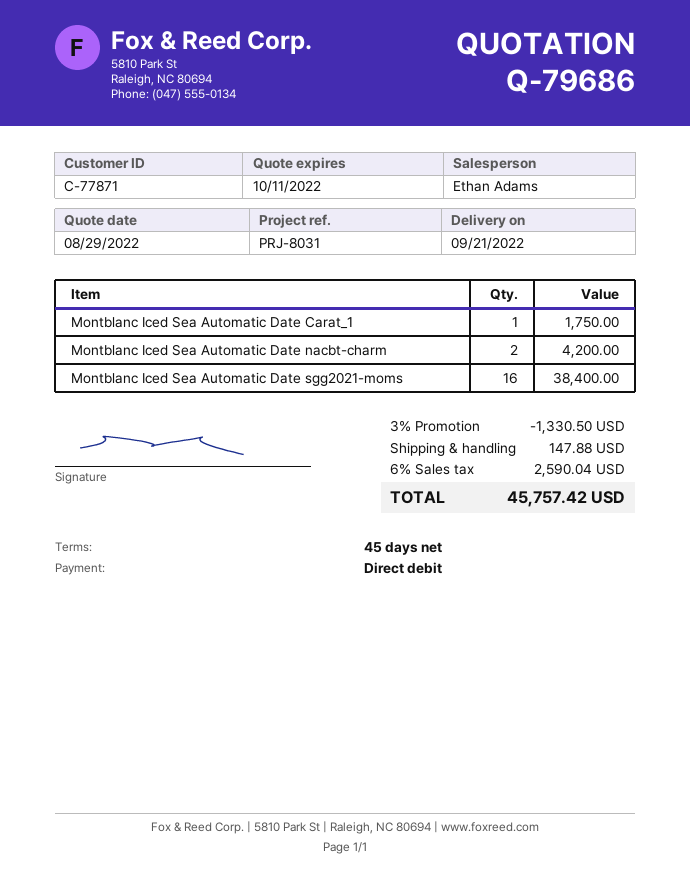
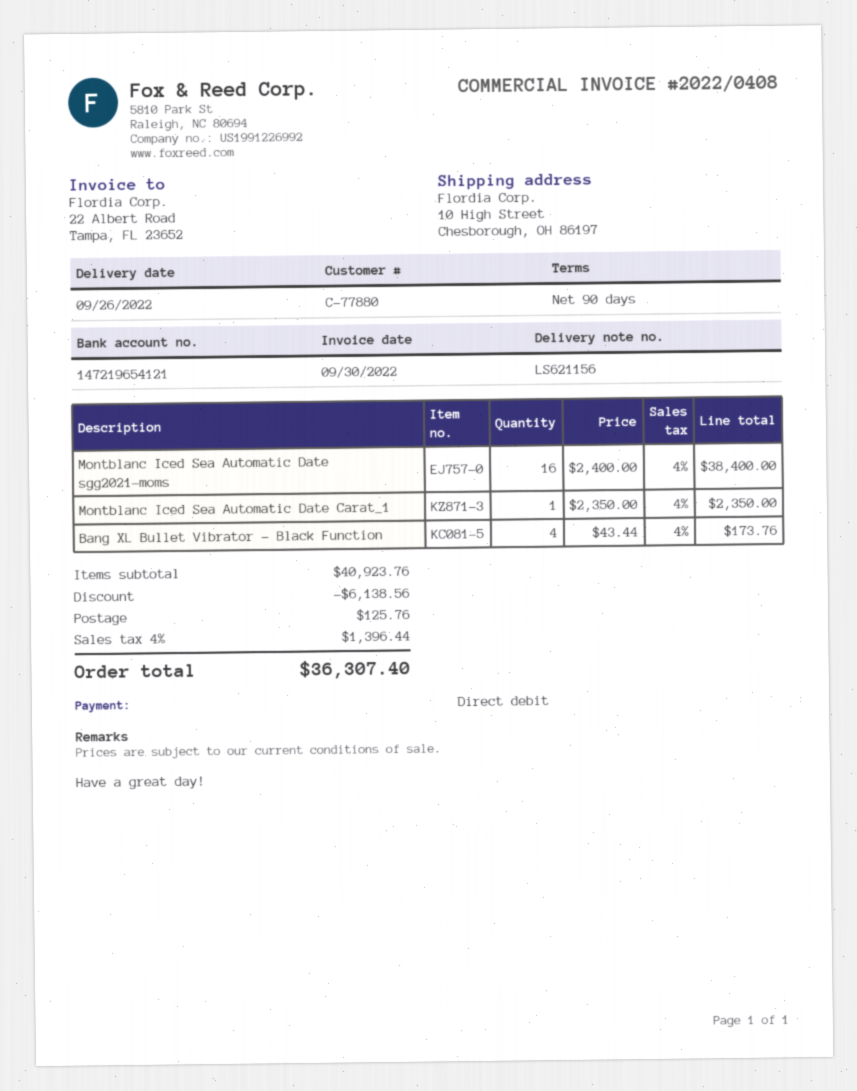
delivery date: 2022-09-21 -> 2022-09-26
payment terms: 45 days -> 90 days
customer number: C-77871 -> C-77880
Montblanc Iced Sea Automatic Date Carat_1: 1 for 1750.00 -> 1 for 2350.00
Montblanc Iced Sea Automatic Date nacbt-charm: 2 for 4200.00 -> none
Bang XL Bullet Vibrator - Black Function: none -> 4 for 173.76
discount: 1330.50 -> 6138.56
shipping: 147.88 -> 125.76
tax: 6% = 2590.04 -> 4% = 1396.44
total: 45757.42 -> 36307.40

